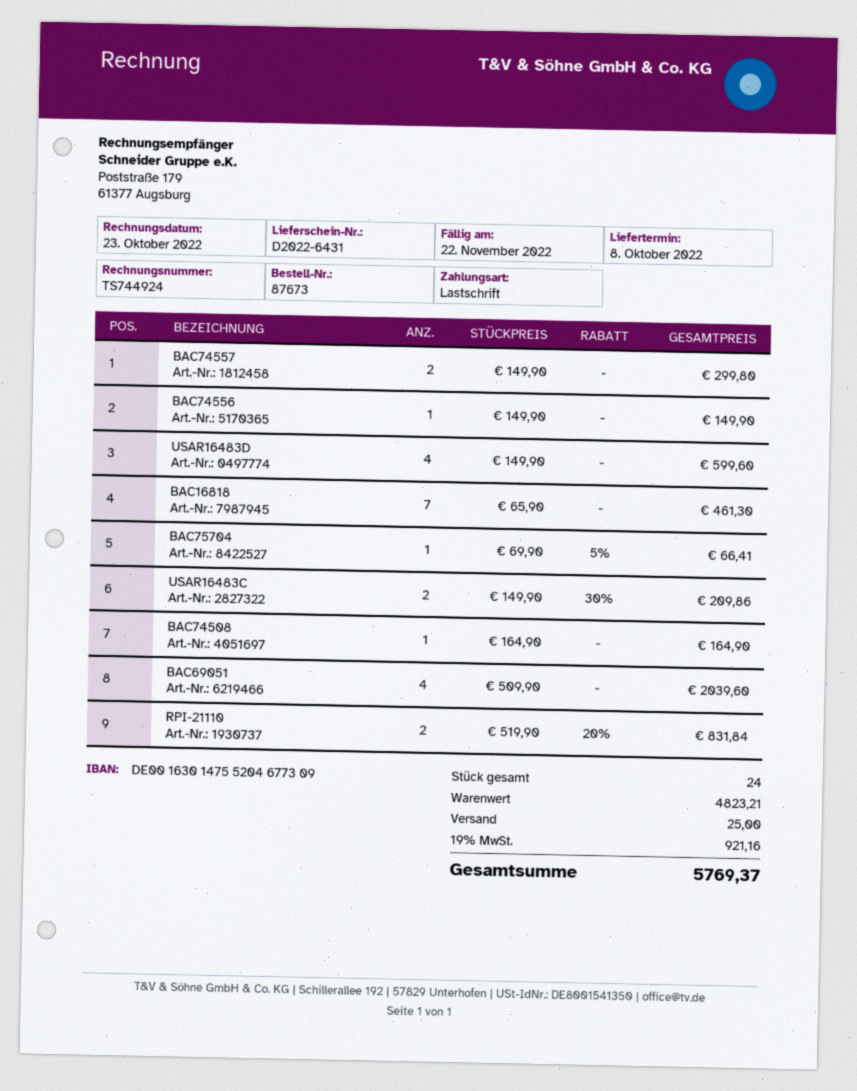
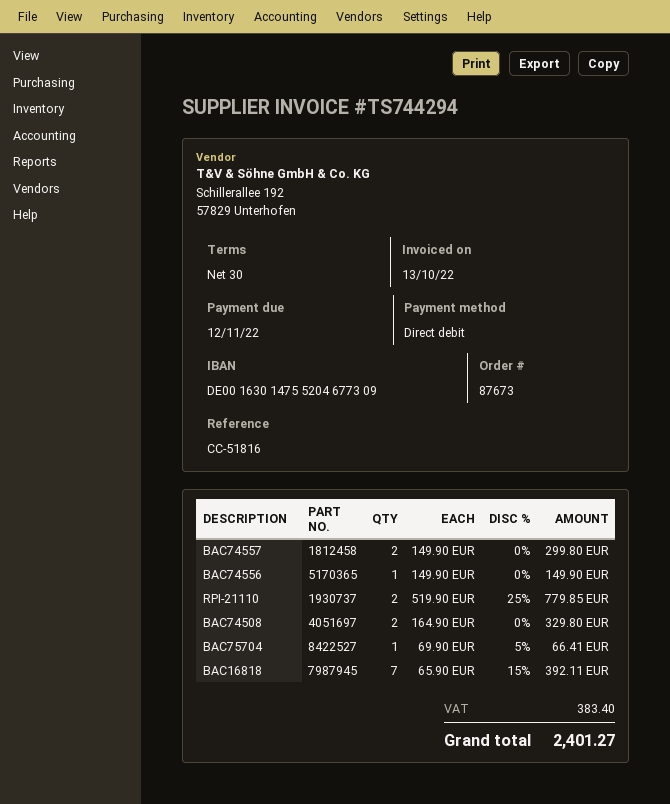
invoice number: TS744924 -> TS744294
invoice date: 2022-10-23 -> 2022-10-13
due date: 2022-11-22 -> 2022-11-12
USAR16483D: 4 x 149.90 = 599.60 -> none
BAC16818: 7 x 65.90 = 461.30 -> 7 x 65.90 - 15% = 392.11
USAR16483C: 2 x 149.90 - 30% = 209.86 -> none
BAC74508: 1 x 164.90 = 164.90 -> 2 x 164.90 = 329.80
BAC69051: 4 x 509.90 = 2039.60 -> none
RPI-21110: 2 x 519.90 - 20% = 831.84 -> 2 x 519.90 - 25% = 779.85
shipping: 25.00 -> none
tax: 921.16 -> 383.40
total: 5769.37 -> 2401.27

